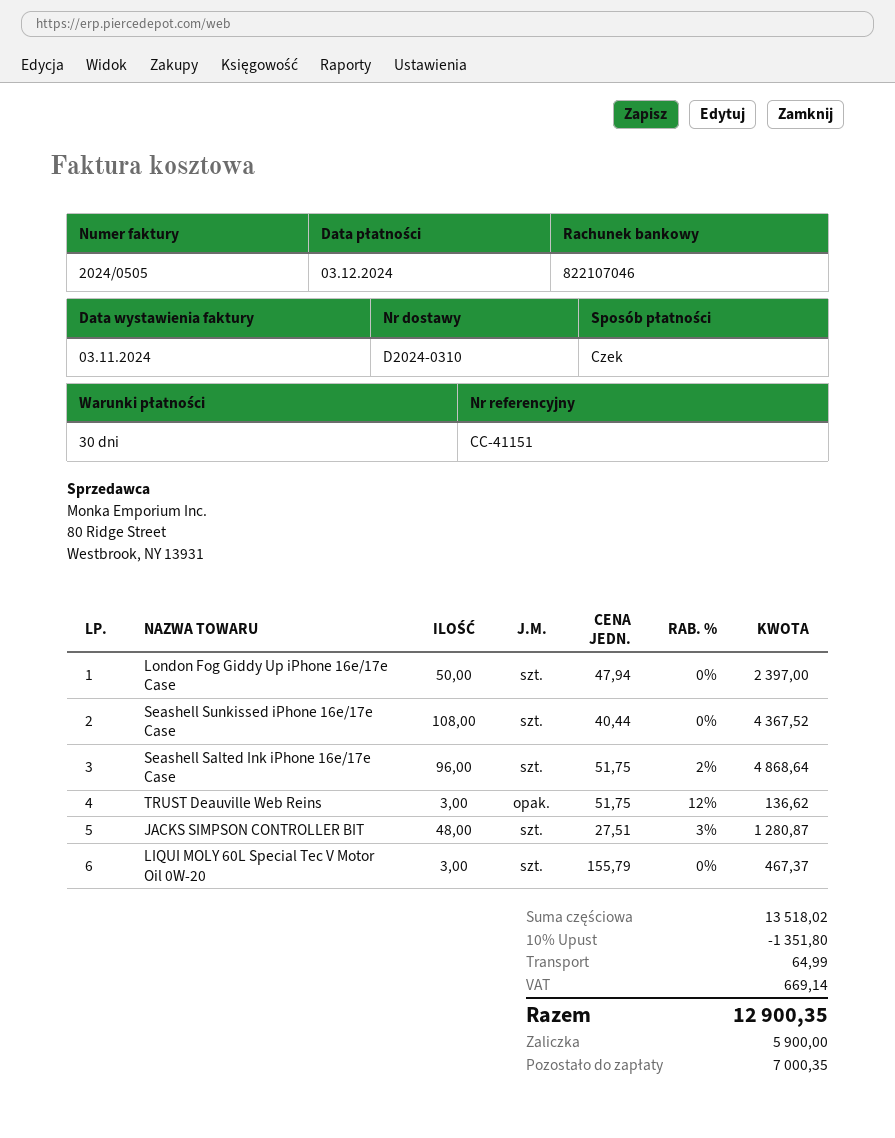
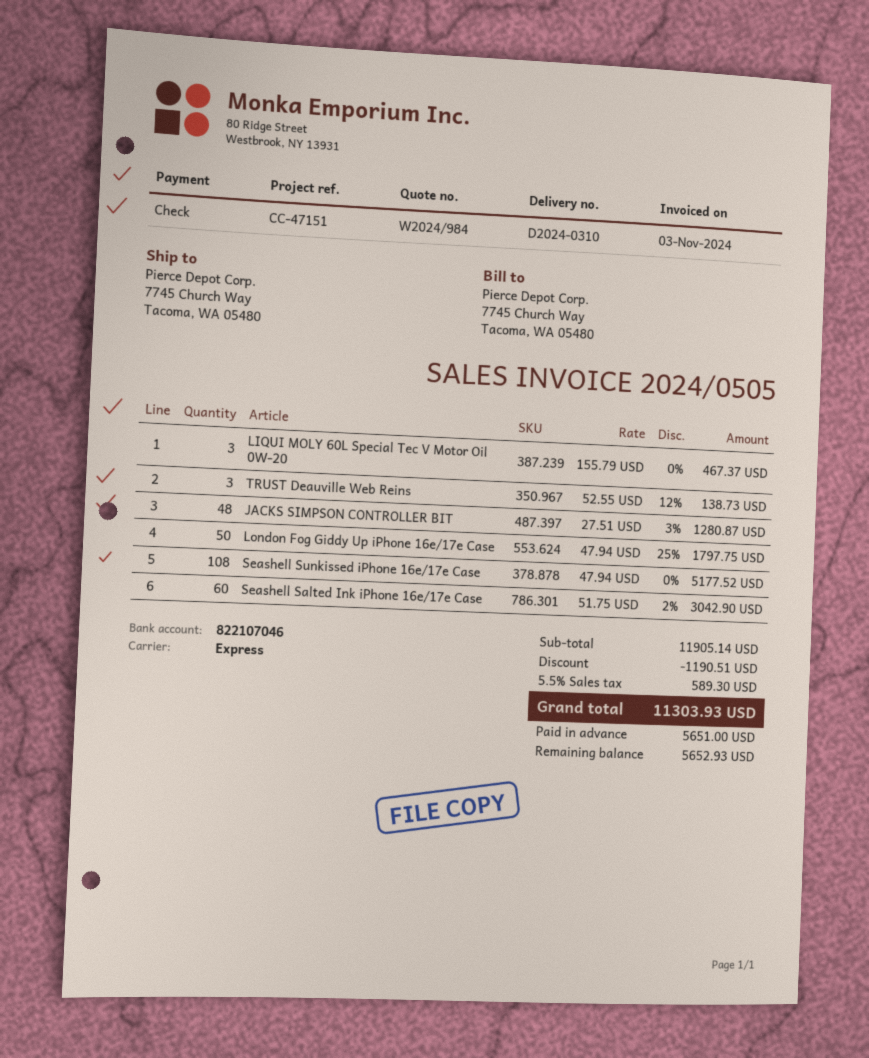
reference: CC-41151 -> CC-47151
London Fog Giddy Up iPhone 16e/17e Case: 50 x 47.94 = 2397.00 -> 50 x 47.94 - 25% = 1797.75
Seashell Sunkissed iPhone 16e/17e Case: 108 x 40.44 = 4367.52 -> 108 x 47.94 = 5177.52
Seashell Salted Ink iPhone 16e/17e Case: 96 x 51.75 - 2% = 4868.64 -> 60 x 51.75 - 2% = 3042.90
TRUST Deauville Web Reins: 3 x 51.75 - 12% = 136.62 -> 3 x 52.55 - 12% = 138.73
subtotal: 13518.02 -> 11905.14
discount: 1351.80 -> 1190.51
shipping: 64.99 -> none
tax: 669.14 -> 589.30
total: 12900.35 -> 11303.93
deposit: 5900.00 -> 5651.00
balance: 7000.35 -> 5652.93

